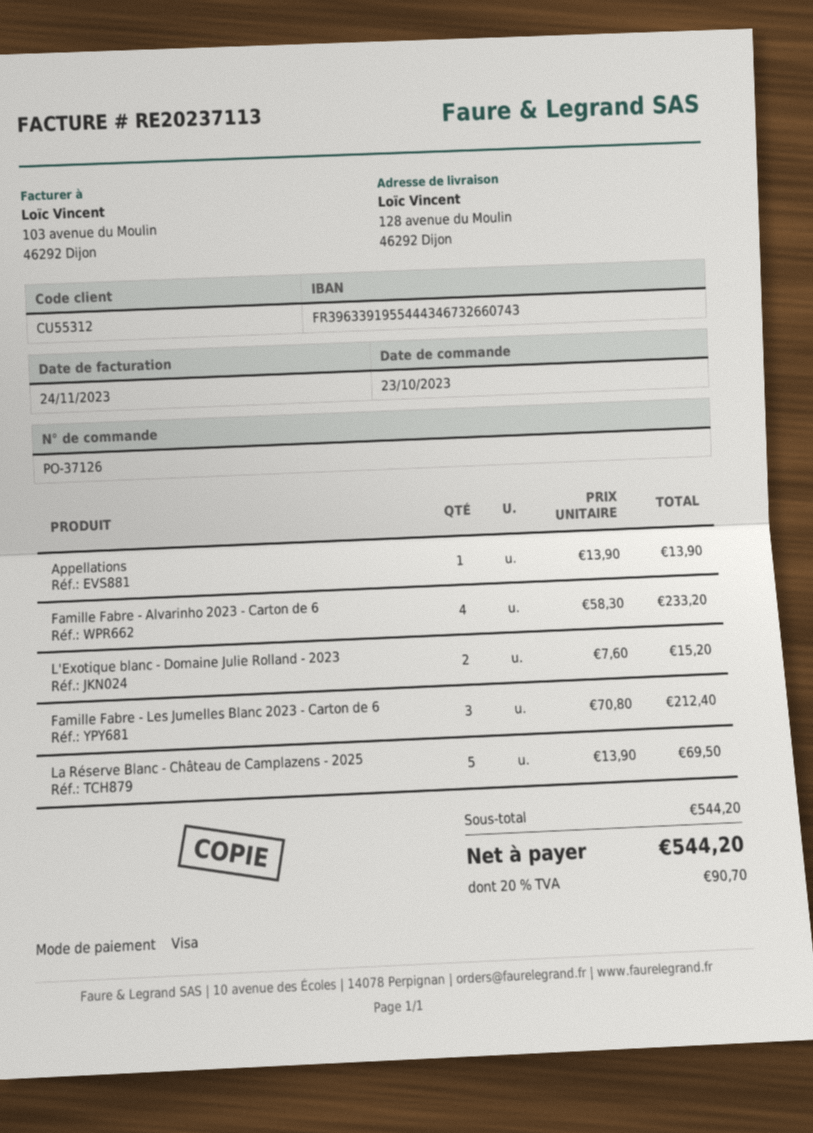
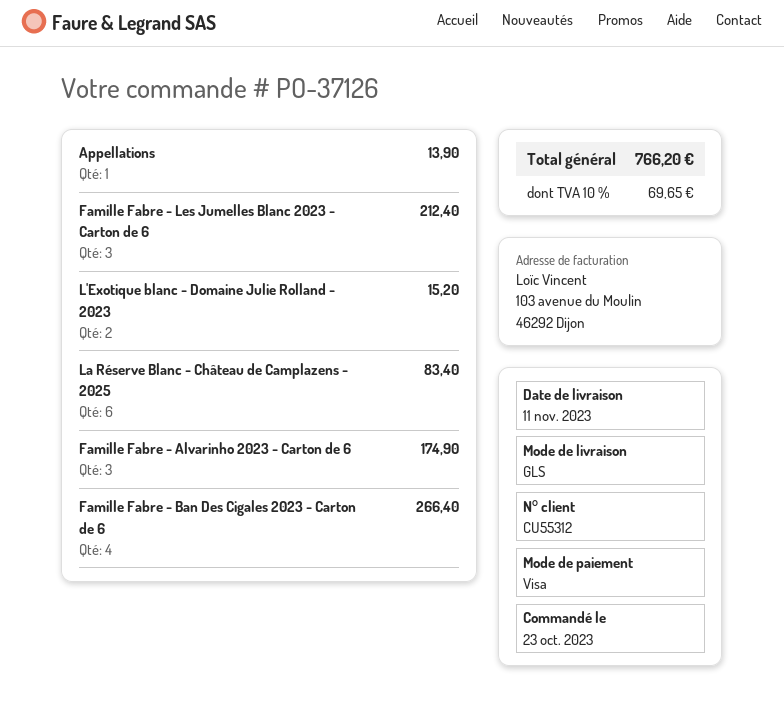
Famille Fabre - Alvarinho 2023 - Carton de 6: 4 for 233.20 -> 3 for 174.90
La Réserve Blanc - Château de Camplazens - 2025: 5 for 69.50 -> 6 for 83.40
Famille Fabre - Ban Des Cigales 2023 - Carton de 6: none -> 4 for 266.40
tax: 20% = 90.70 -> 10% = 69.65
total: 544.20 -> 766.20

